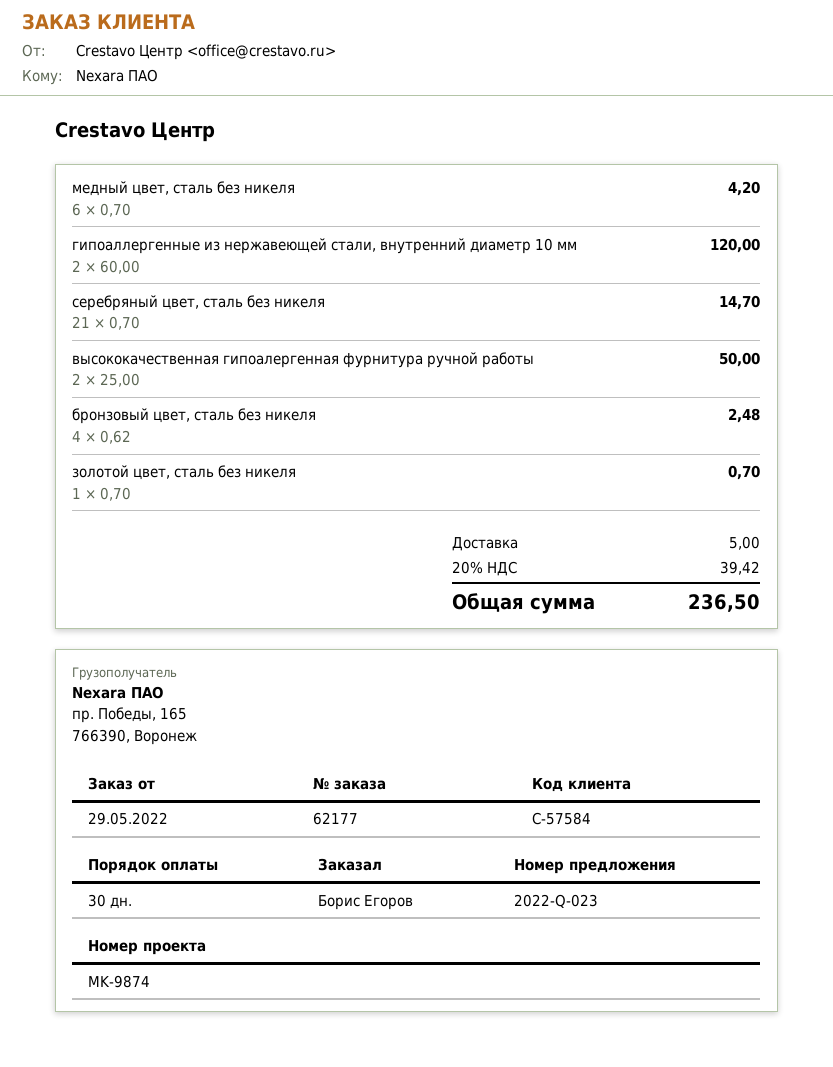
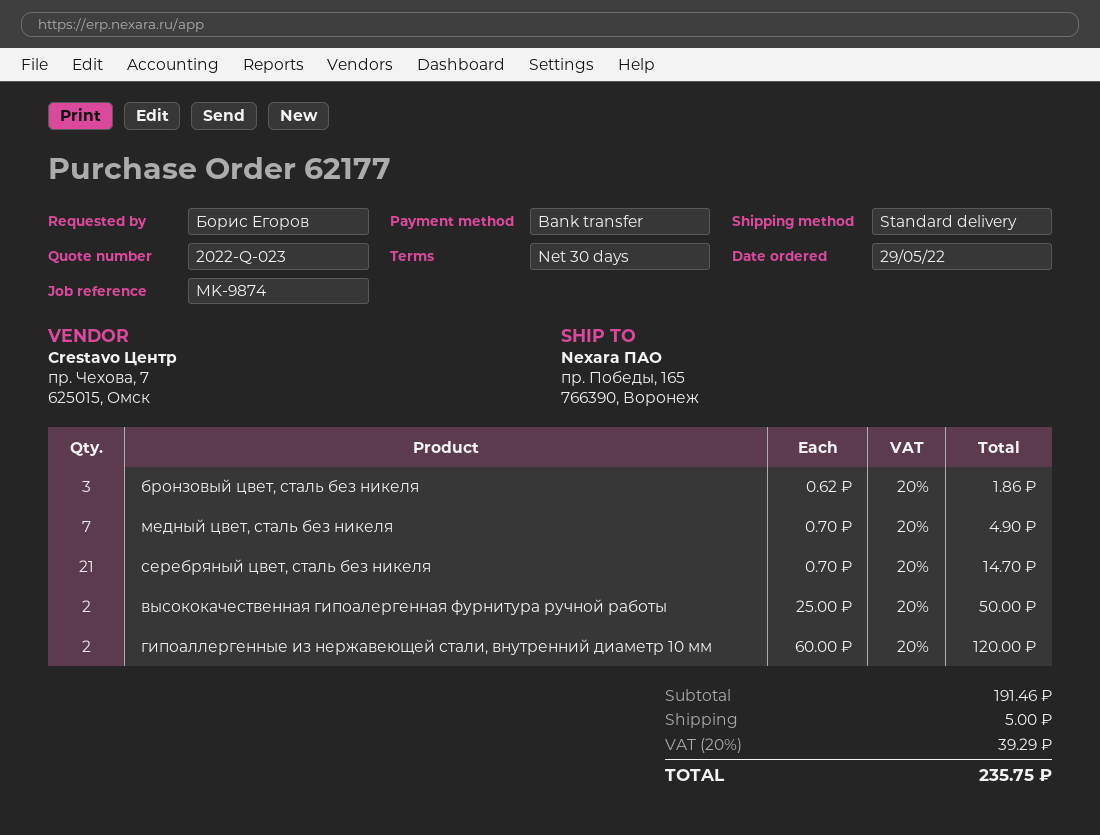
медный цвет, сталь без никеля: 6 x 0.70 = 4.20 -> 7 x 0.70 = 4.90
бронзовый цвет, сталь без никеля: 4 x 0.62 = 2.48 -> 3 x 0.62 = 1.86
золотой цвет, сталь без никеля: 1 x 0.70 = 0.70 -> none
tax: 20% = 39.42 -> 20% = 39.29
total: 236.50 -> 235.75

